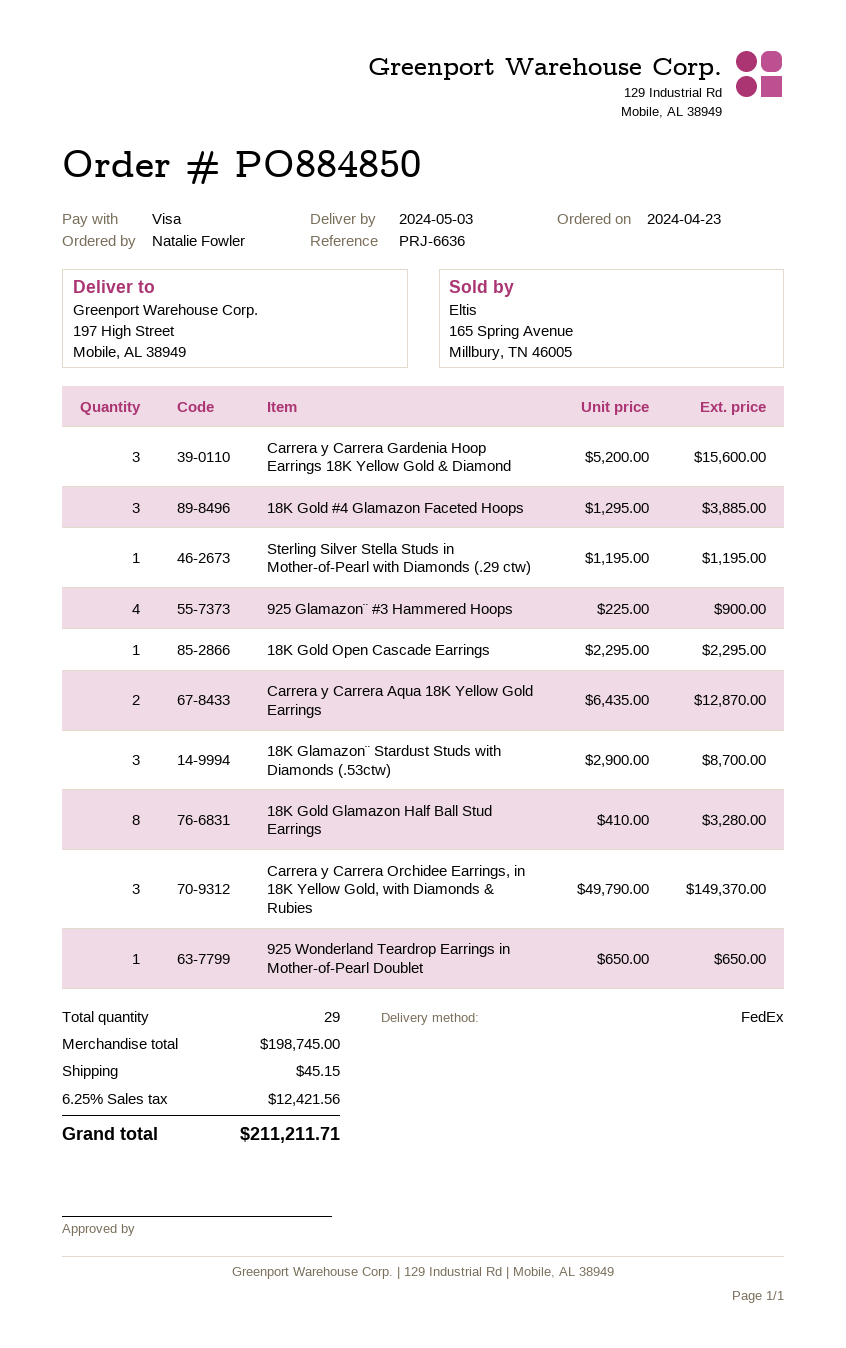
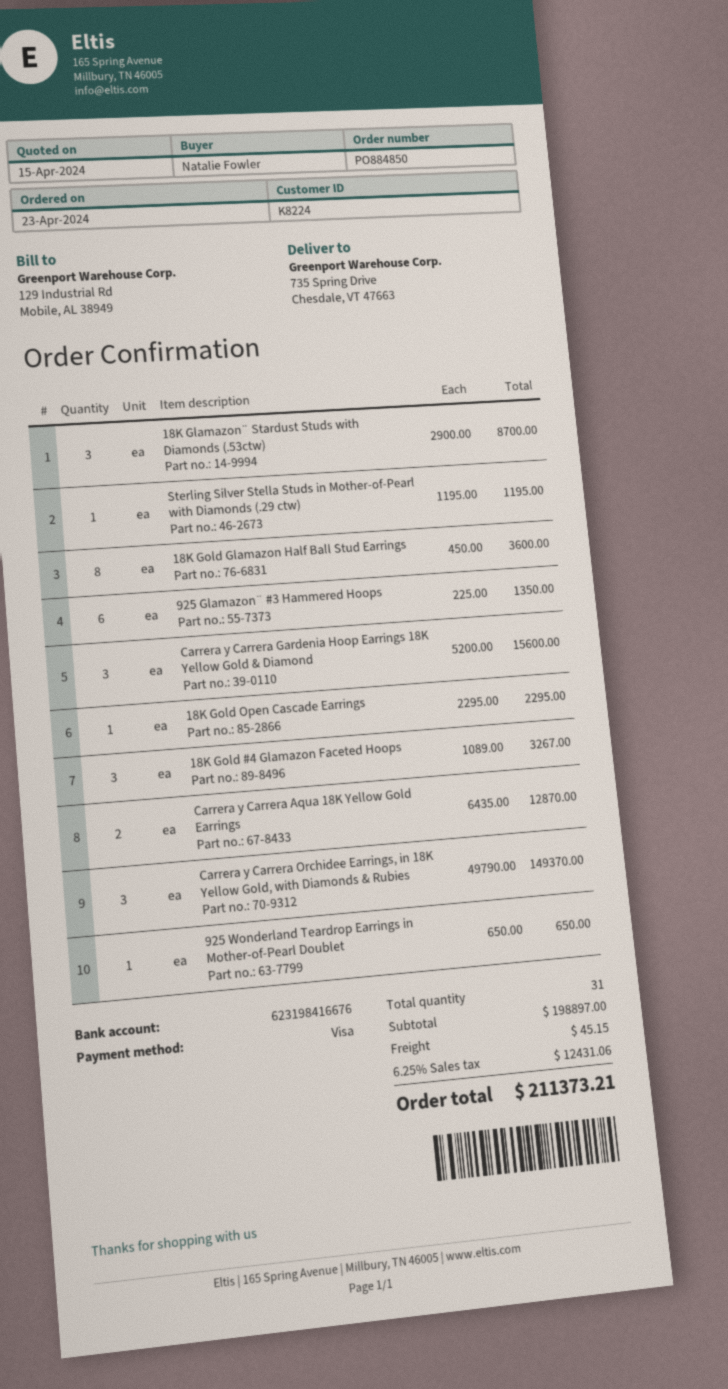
ship to: 197 High Street, Mobile, AL 38949 -> 735 Spring Drive, Chesdale, VT 47663
18K Gold #4 Glamazon Faceted Hoops: 3 x 1295.00 = 3885.00 -> 3 x 1089.00 = 3267.00
925 Glamazon¨ #3 Hammered Hoops: 4 x 225.00 = 900.00 -> 6 x 225.00 = 1350.00
18K Gold Glamazon Half Ball Stud Earrings: 8 x 410.00 = 3280.00 -> 8 x 450.00 = 3600.00
total quantity: 29 -> 31
subtotal: 198745.00 -> 198897.00
tax: 6.25% = 12421.56 -> 6.25% = 12431.06
total: 211211.71 -> 211373.21

